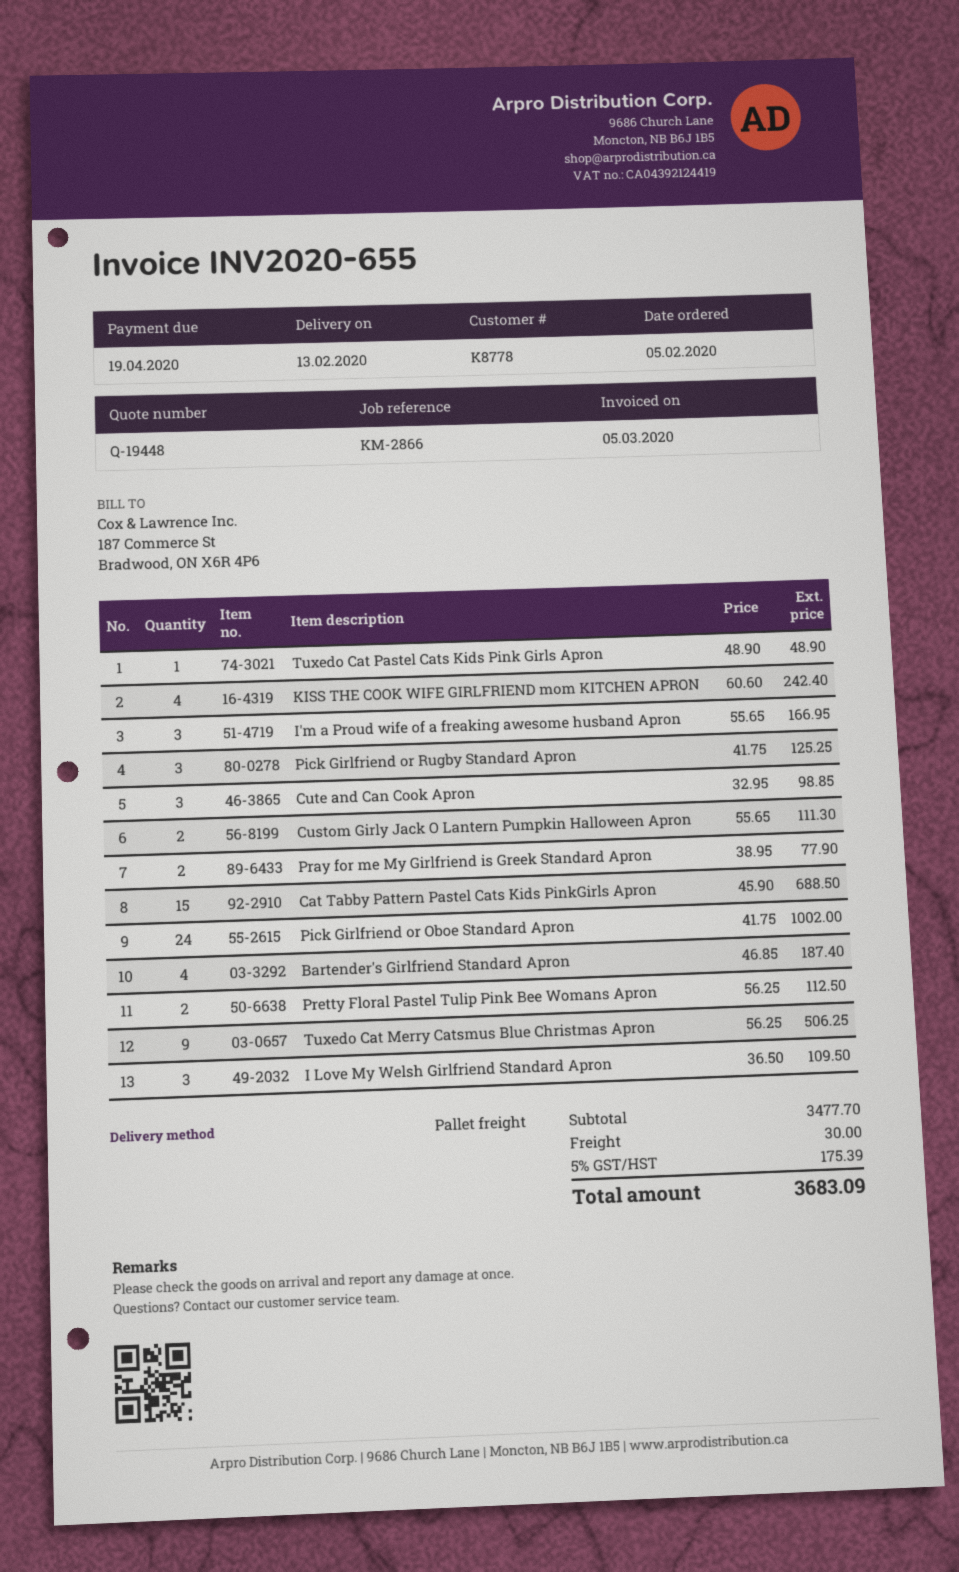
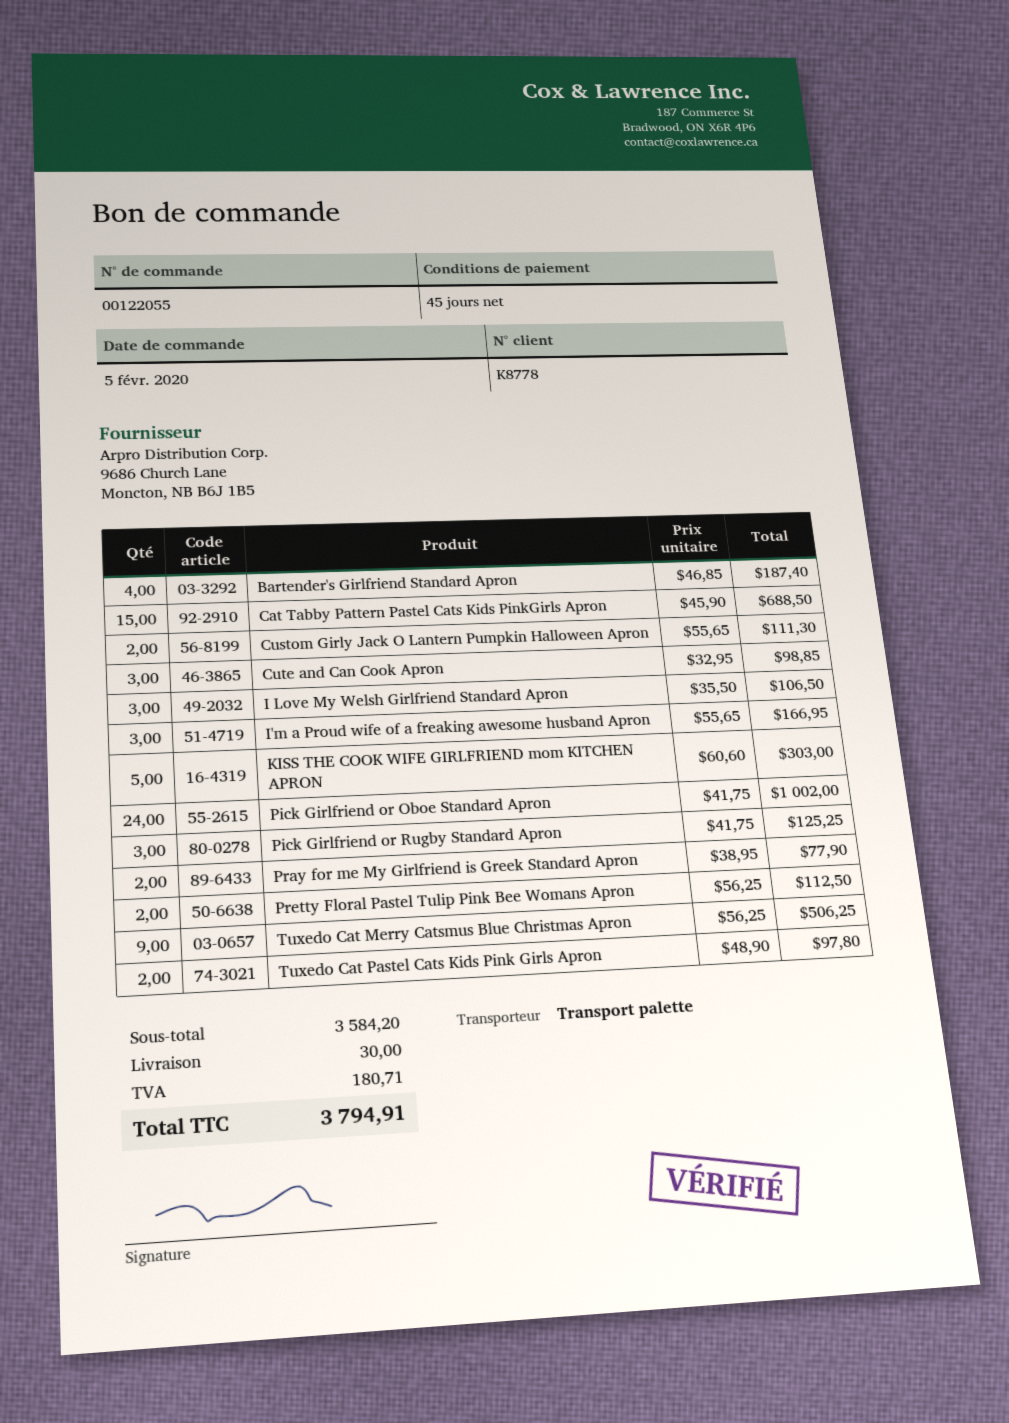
Tuxedo Cat Pastel Cats Kids Pink Girls Apron: 1 x 48.90 = 48.90 -> 2 x 48.90 = 97.80
KISS THE COOK WIFE GIRLFRIEND mom KITCHEN APRON: 4 x 60.60 = 242.40 -> 5 x 60.60 = 303.00
I Love My Welsh Girlfriend Standard Apron: 3 x 36.50 = 109.50 -> 3 x 35.50 = 106.50
subtotal: 3477.70 -> 3584.20
tax: 175.39 -> 180.71
total: 3683.09 -> 3794.91

